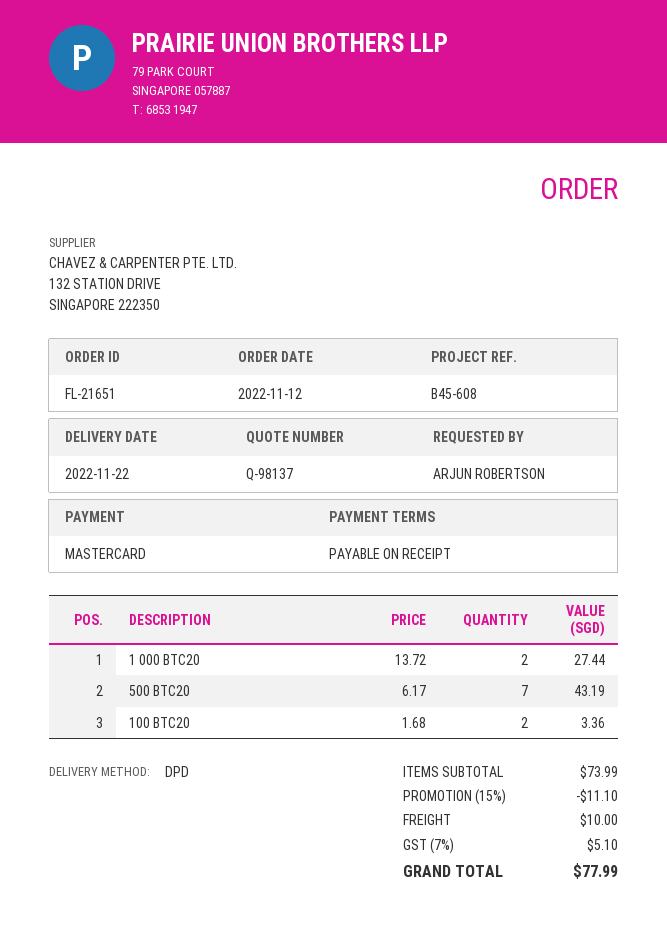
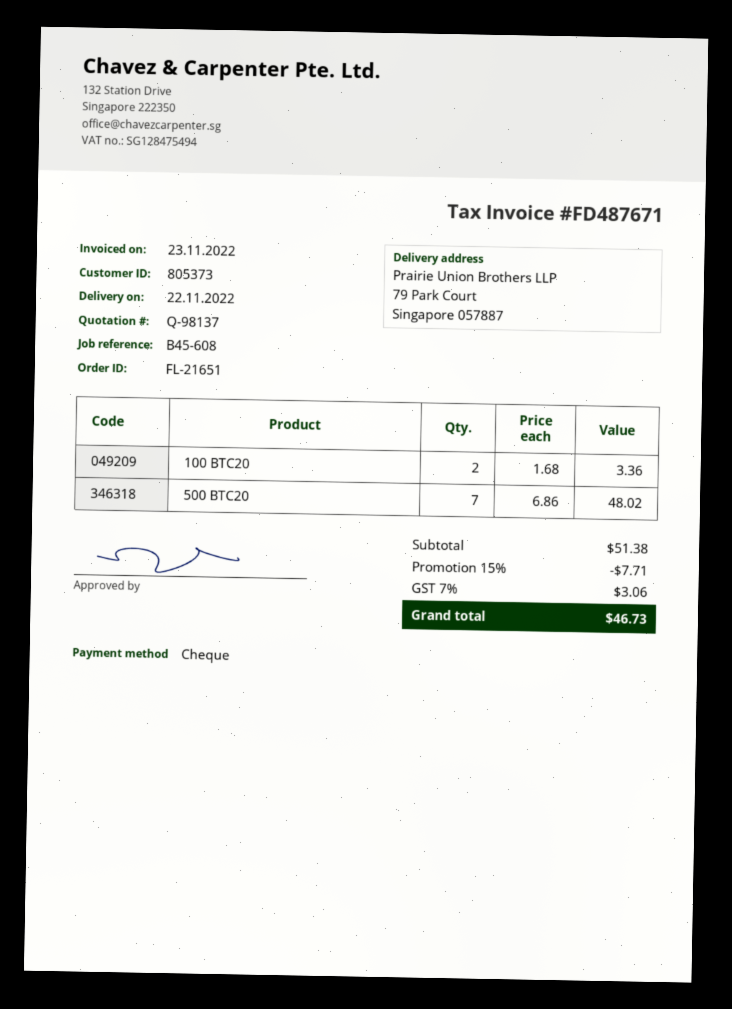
payment method: Mastercard -> cheque
1 000 BTC20: 2 x 13.72 = 27.44 -> none
500 BTC20: 7 x 6.17 = 43.19 -> 7 x 6.86 = 48.02
subtotal: 73.99 -> 51.38
discount: 15% = 11.10 -> 15% = 7.71
shipping: 10.00 -> none
tax: 7% = 5.10 -> 7% = 3.06
total: 77.99 -> 46.73

